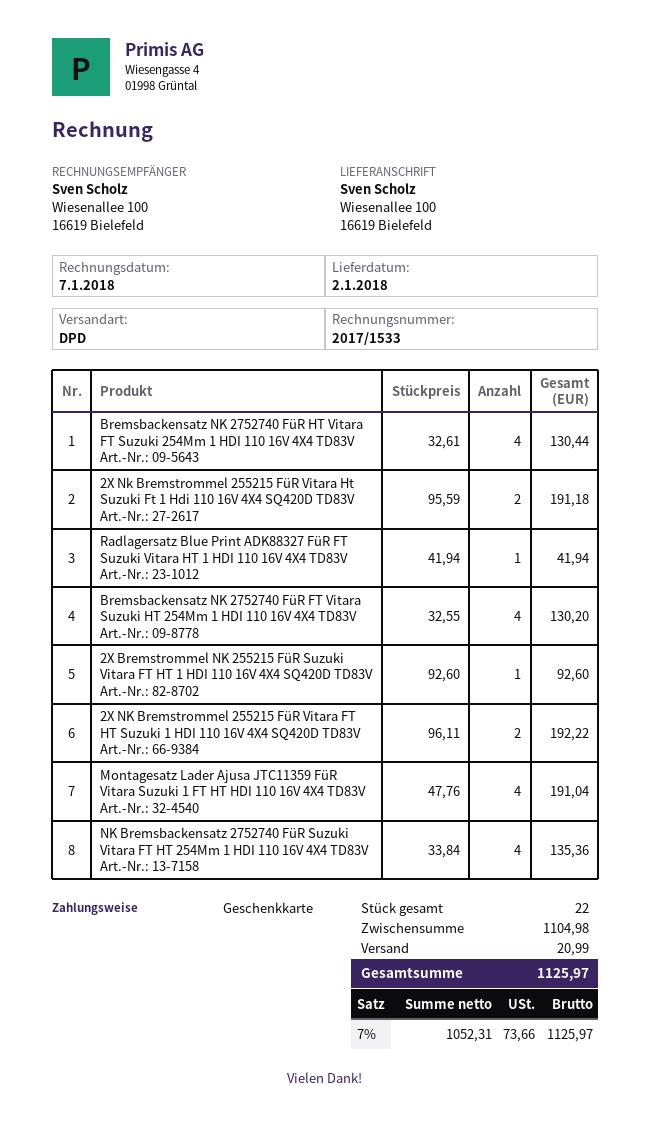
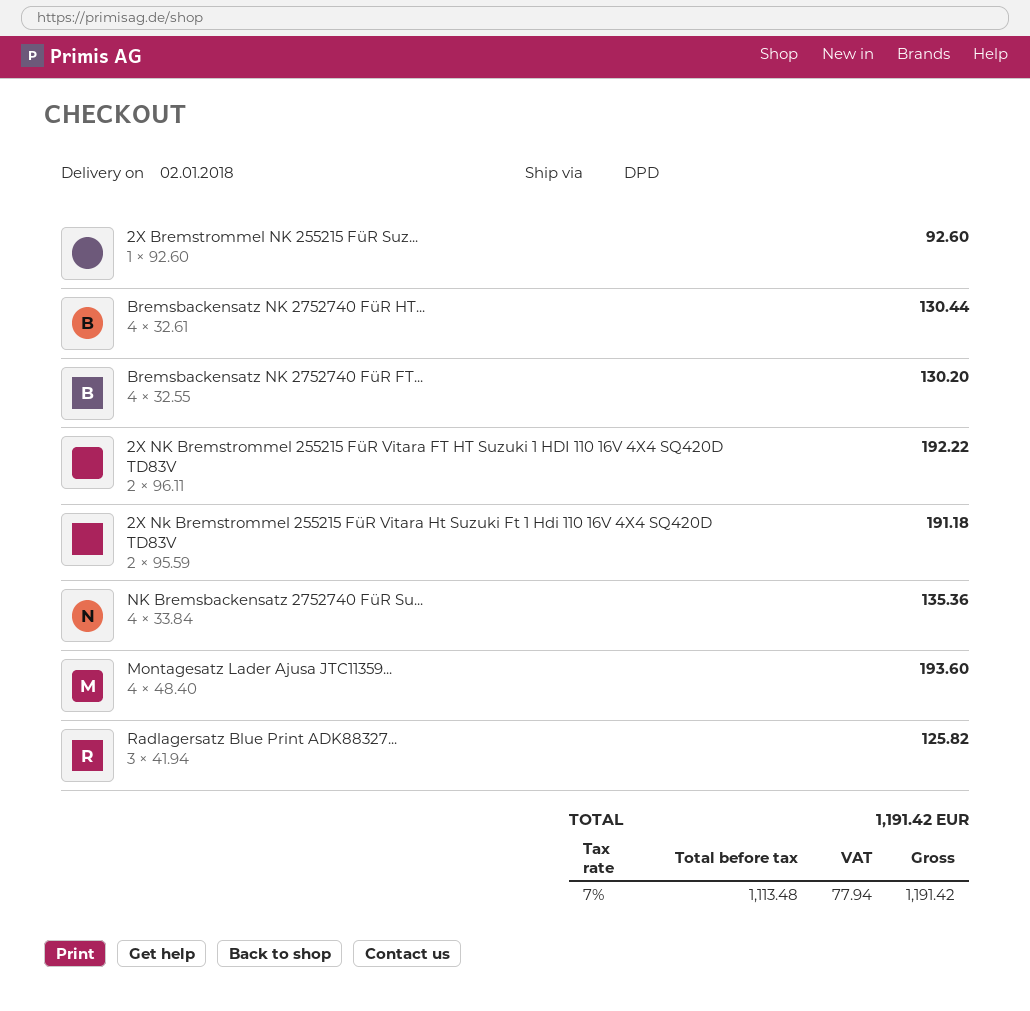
Radlagersatz Blue Print ADK88327 FüR FT Suzuki Vitara HT 1 HDI 110 16V 4X4 TD83V: 1 x 41.94 = 41.94 -> 3 x 41.94 = 125.82
Montagesatz Lader Ajusa JTC11359 FüR Vitara Suzuki 1 FT HT HDI 110 16V 4X4 TD83V: 4 x 47.76 = 191.04 -> 4 x 48.40 = 193.60
shipping: 20.99 -> none
net: 1052.31 -> 1113.48
tax: 7% = 73.66 -> 7% = 77.94
total: 1125.97 -> 1191.42

